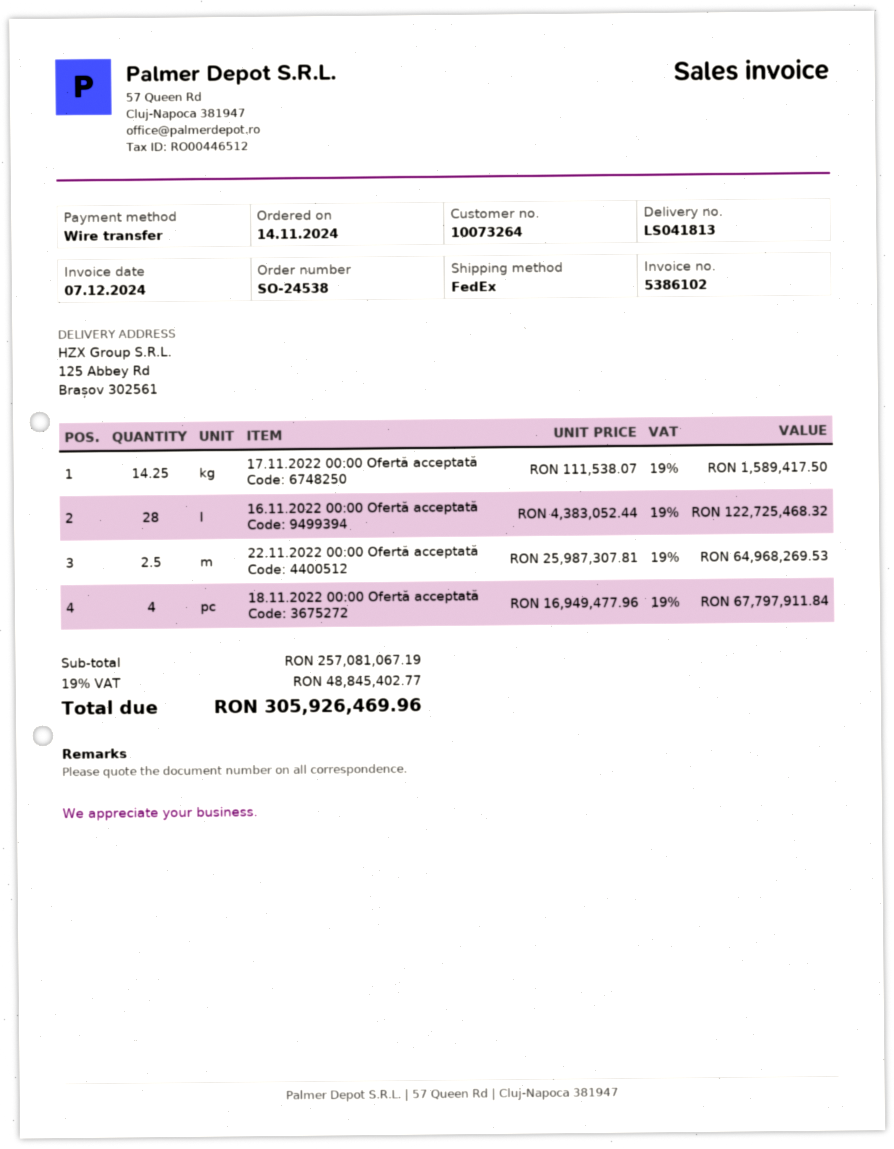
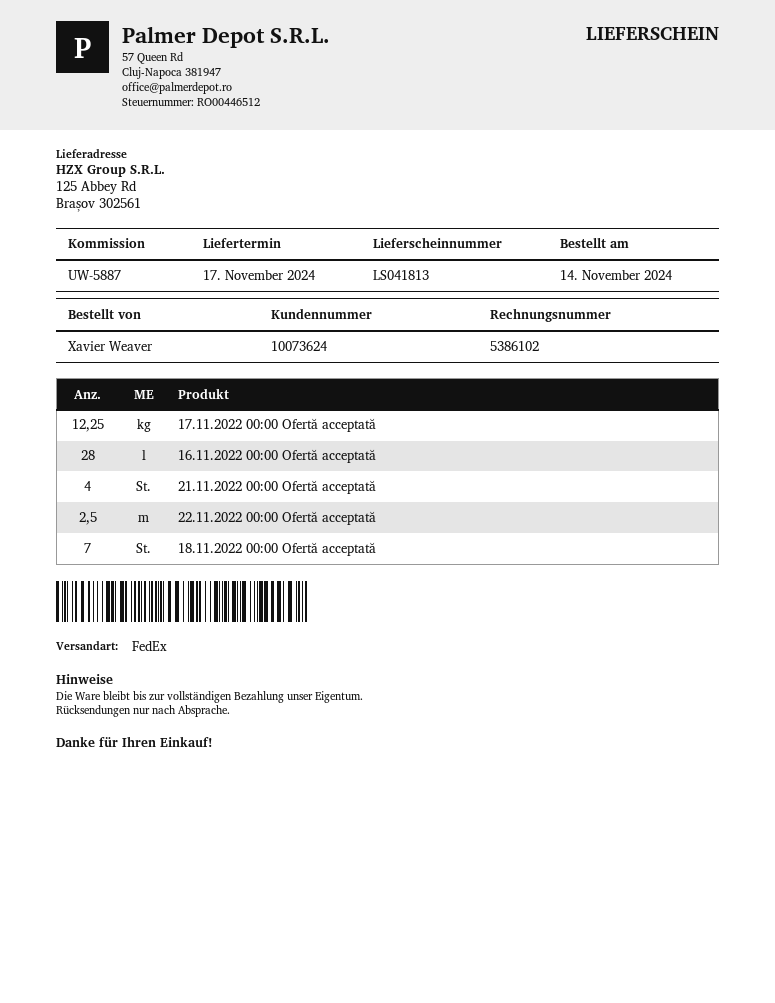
customer number: 10073264 -> 10073624
17.11.2022 00:00 Ofertă acceptată: 14.25 -> 12.25
18.11.2022 00:00 Ofertă acceptată: 4 -> 7
21.11.2022 00:00 Ofertă acceptată: none -> 4

